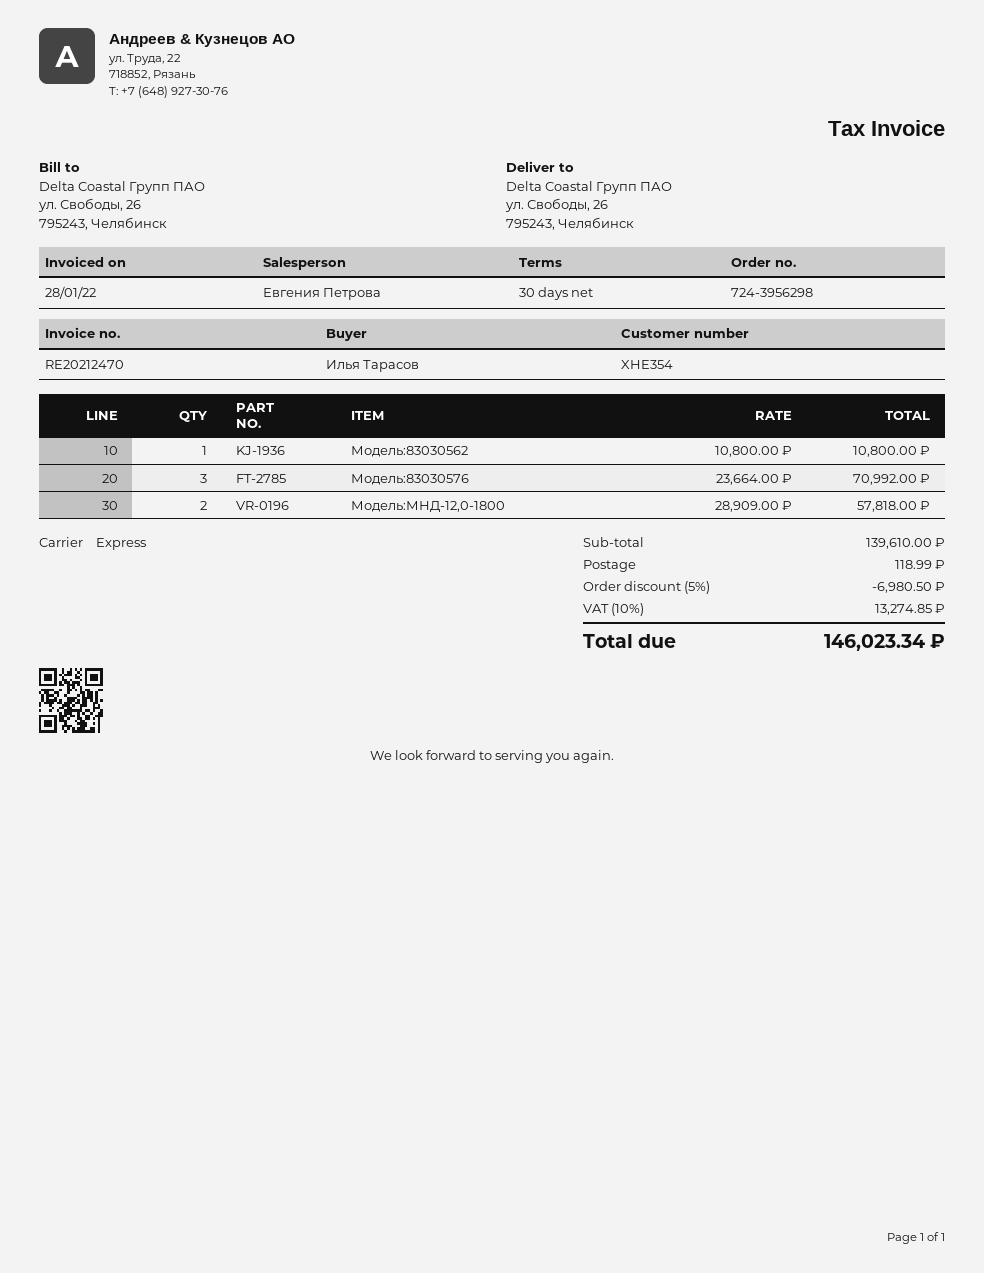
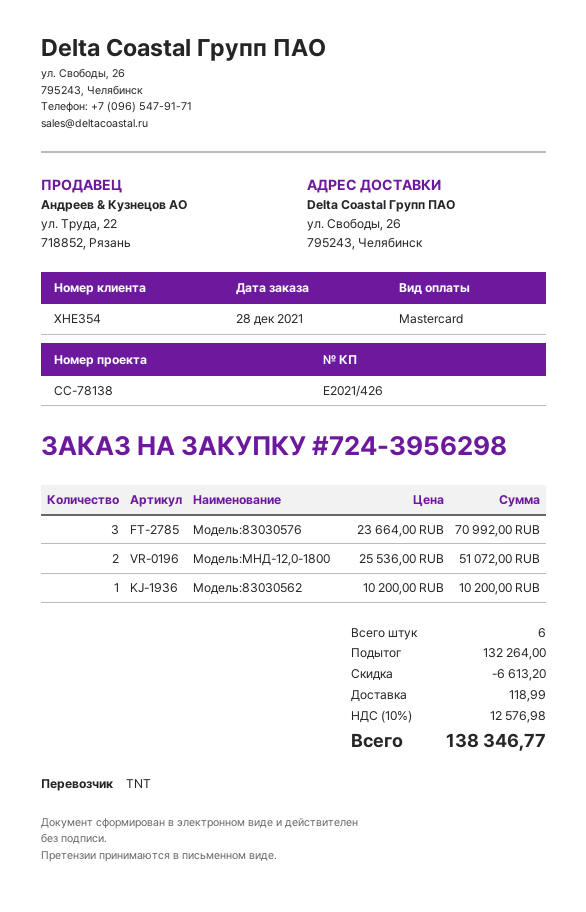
shipping method: express -> TNT
Модель:83030562: 1 x 10800.00 = 10800.00 -> 1 x 10200.00 = 10200.00
Модель:МНД-12,0-1800: 2 x 28909.00 = 57818.00 -> 2 x 25536.00 = 51072.00
subtotal: 139610.00 -> 132264.00
discount: 6980.50 -> 6613.20
tax: 10% = 13274.85 -> 10% = 12576.98
total: 146023.34 -> 138346.77

